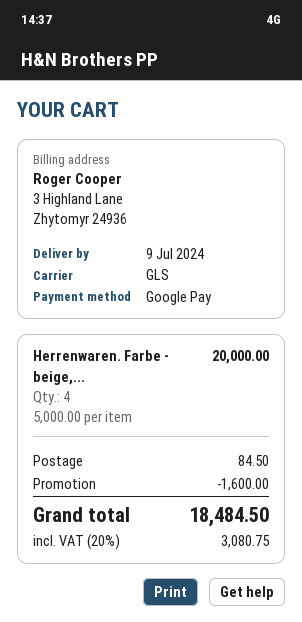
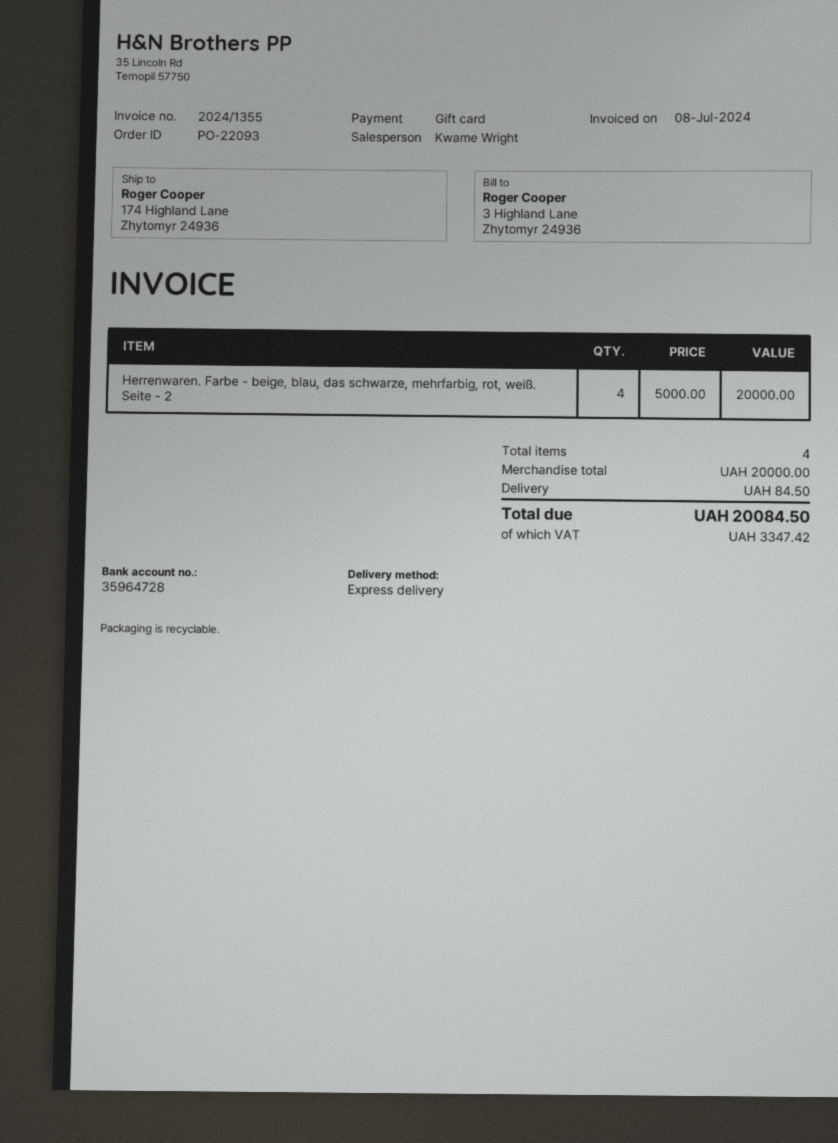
payment method: Google Pay -> gift card
shipping method: GLS -> express
discount: 1600.00 -> none
tax: 3080.75 -> 3347.42
total: 18484.50 -> 20084.50

